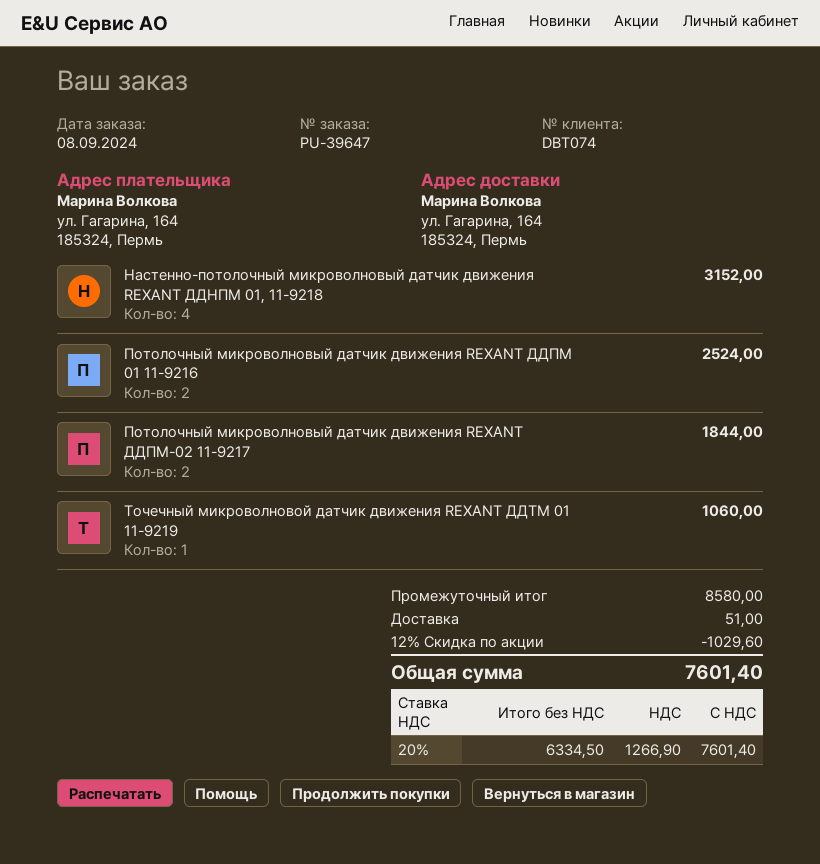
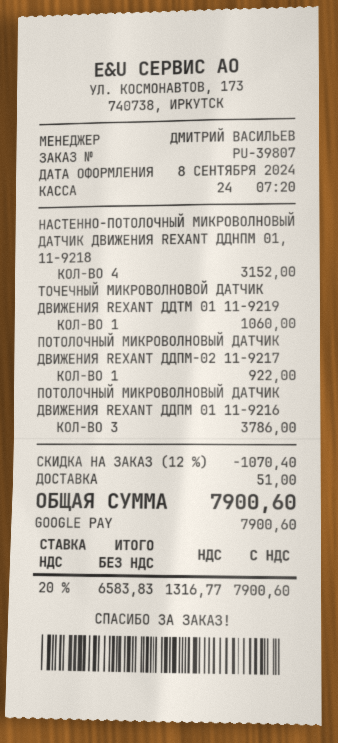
order number: PU-39647 -> PU-39807
Потолочный микроволновый датчик движения REXANT ДДПМ 01 11-9216: 2 for 2524.00 -> 3 for 3786.00
Потолочный микроволновый датчик движения REXANT ДДПМ-02 11-9217: 2 for 1844.00 -> 1 for 922.00
discount: 12% = 1029.60 -> 12% = 1070.40
net: 6334.50 -> 6583.83
tax: 20% = 1266.90 -> 20% = 1316.77
total: 7601.40 -> 7900.60

